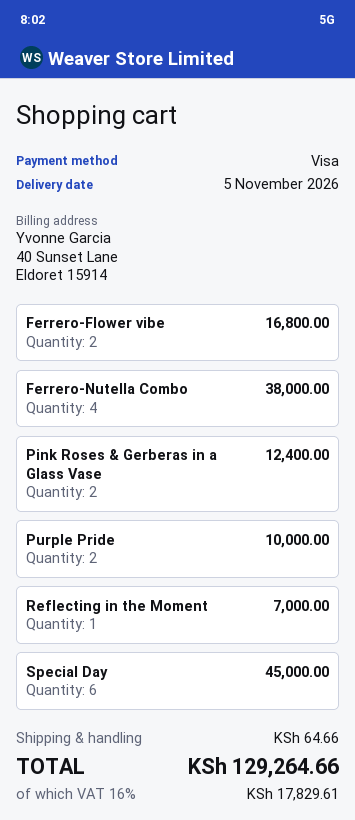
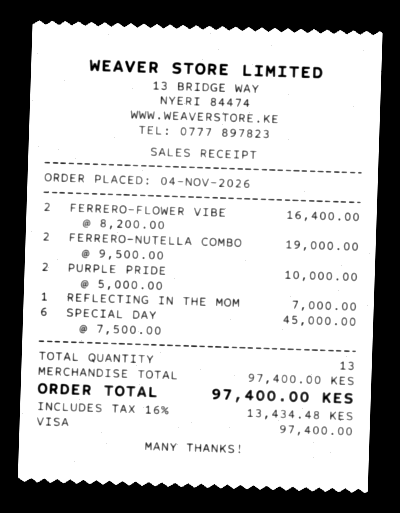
Ferrero-Flower vibe: 2 for 16800.00 -> 2 for 16400.00
Ferrero-Nutella Combo: 4 for 38000.00 -> 2 for 19000.00
Pink Roses & Gerberas in a Glass Vase: 2 for 12400.00 -> none
shipping: 64.66 -> none
tax: 16% = 17829.61 -> 16% = 13434.48
total: 129264.66 -> 97400.00

